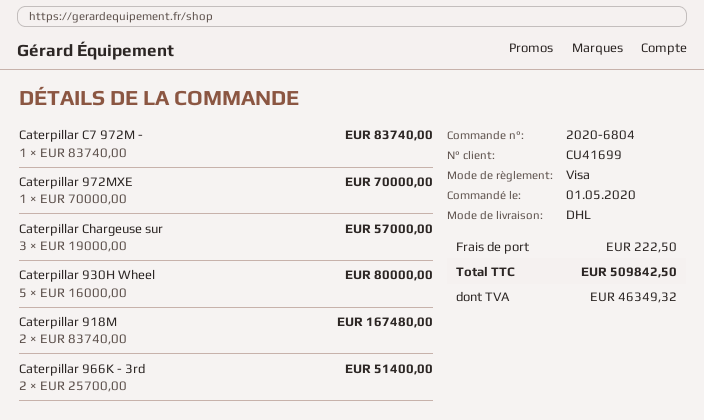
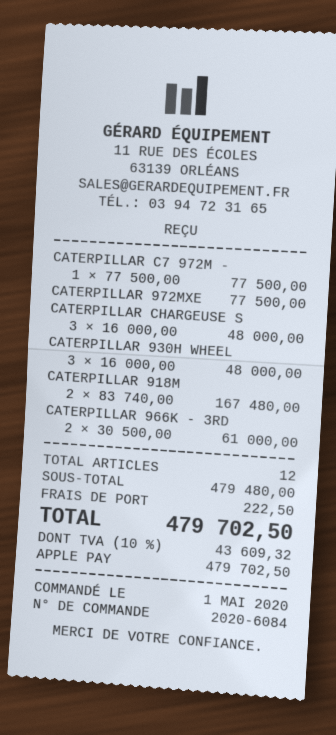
order number: 2020-6804 -> 2020-6084
payment method: Visa -> Apple Pay
Caterpillar C7 972M -: 1 x 83740.00 = 83740.00 -> 1 x 77500.00 = 77500.00
Caterpillar 972MXE: 1 x 70000.00 = 70000.00 -> 1 x 77500.00 = 77500.00
Caterpillar Chargeuse sur: 3 x 19000.00 = 57000.00 -> 3 x 16000.00 = 48000.00
Caterpillar 930H Wheel: 5 x 16000.00 = 80000.00 -> 3 x 16000.00 = 48000.00
Caterpillar 966K - 3rd: 2 x 25700.00 = 51400.00 -> 2 x 30500.00 = 61000.00
tax: 46349.32 -> 43609.32
total: 509842.50 -> 479702.50

